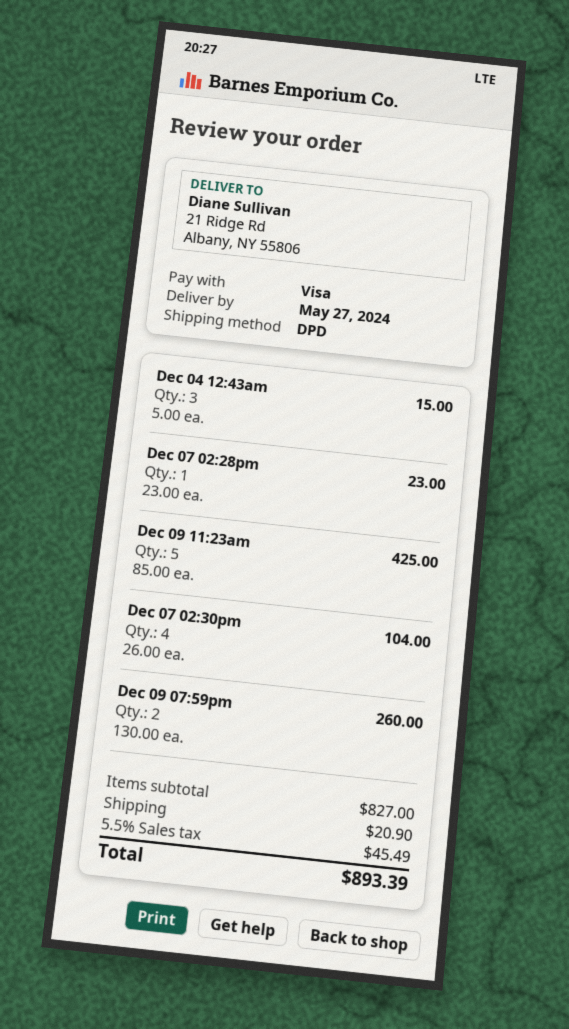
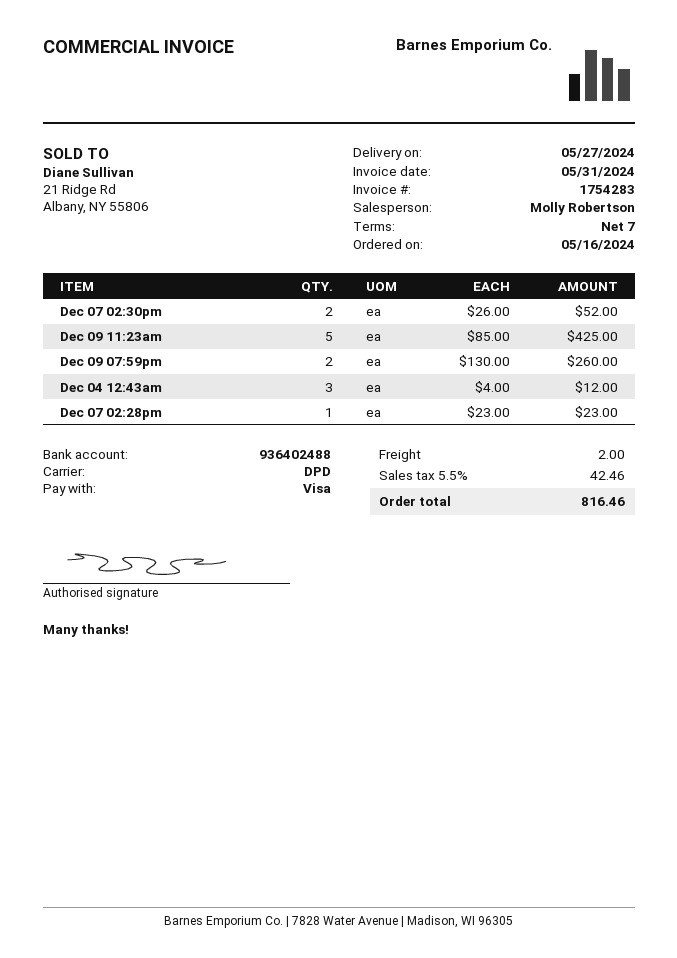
Dec 04 12:43am: 3 x 5.00 = 15.00 -> 3 x 4.00 = 12.00
Dec 07 02:30pm: 4 x 26.00 = 104.00 -> 2 x 26.00 = 52.00
shipping: 20.90 -> 2.00
tax: 5.5% = 45.49 -> 5.5% = 42.46
total: 893.39 -> 816.46

